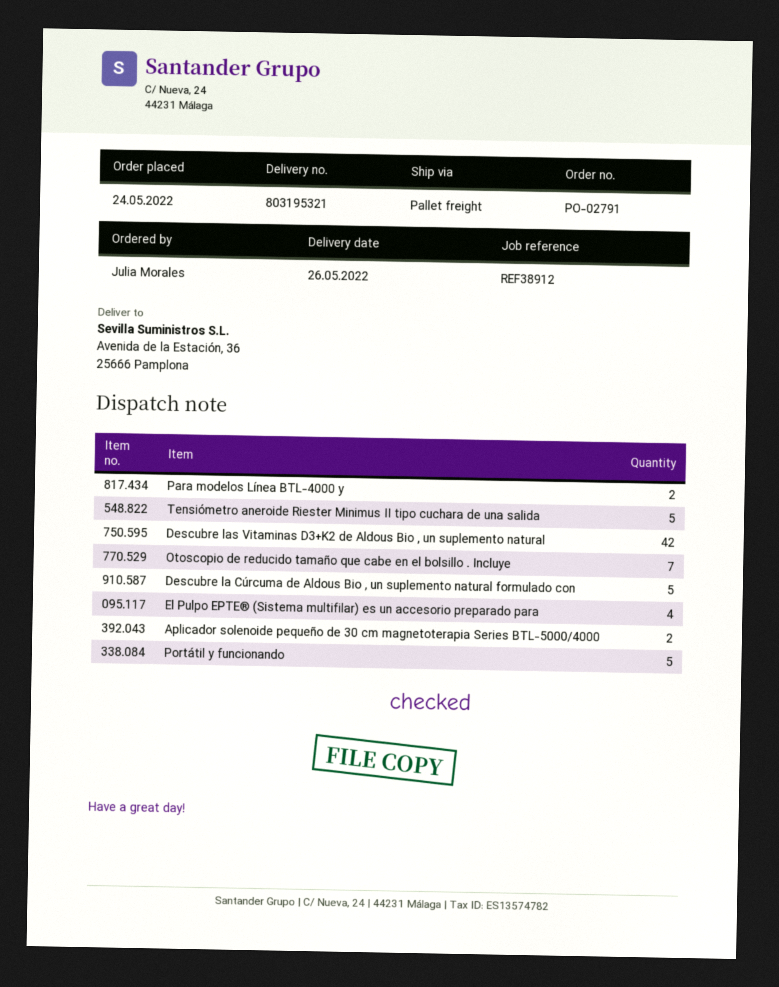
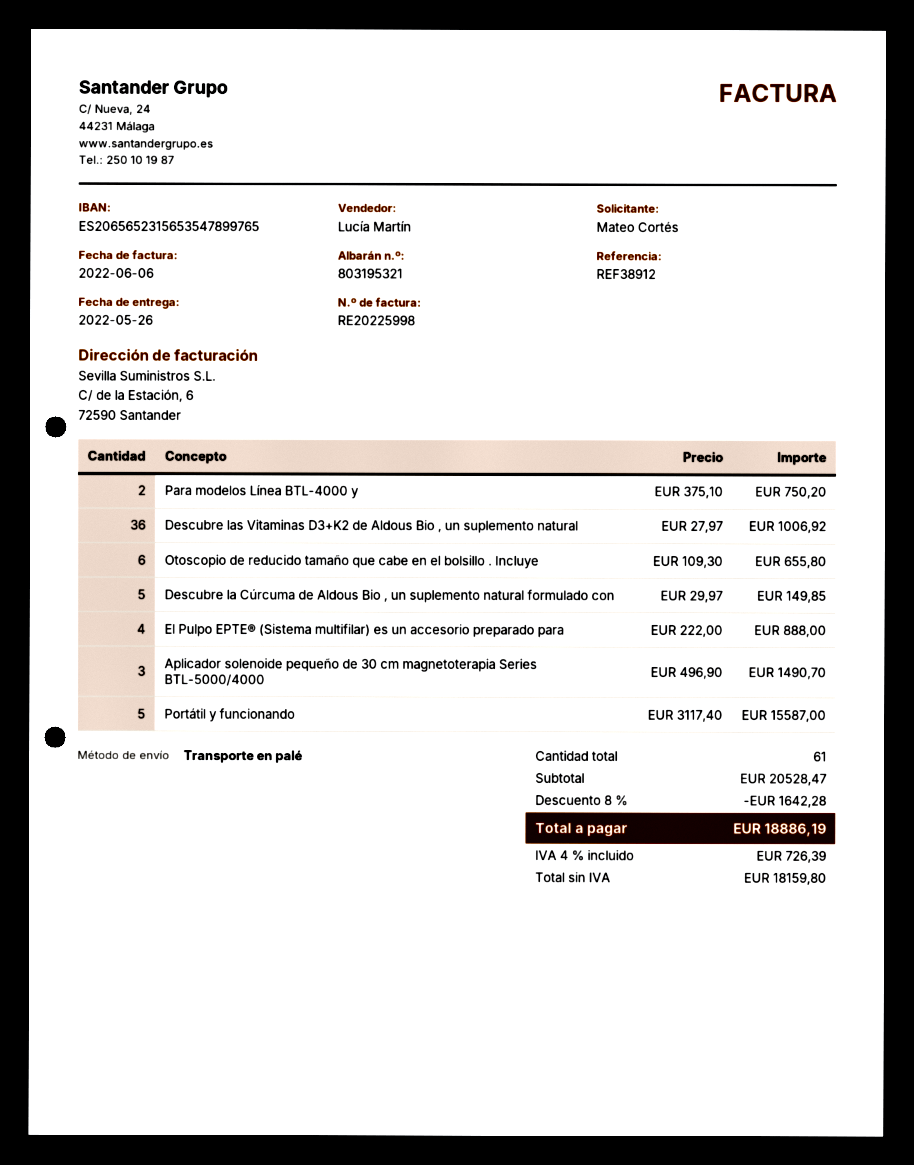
ordered by: Julia Morales -> Mateo Cortés
Tensiómetro aneroide Riester Minimus II tipo cuchara de una salida: 5 -> none
Descubre las Vitaminas D3+K2 de Aldous Bio , un suplemento natural: 42 -> 36
Otoscopio de reducido tamaño que cabe en el bolsillo . Incluye: 7 -> 6
Aplicador solenoide pequeño de 30 cm magnetoterapia Series BTL-5000/4000: 2 -> 3

